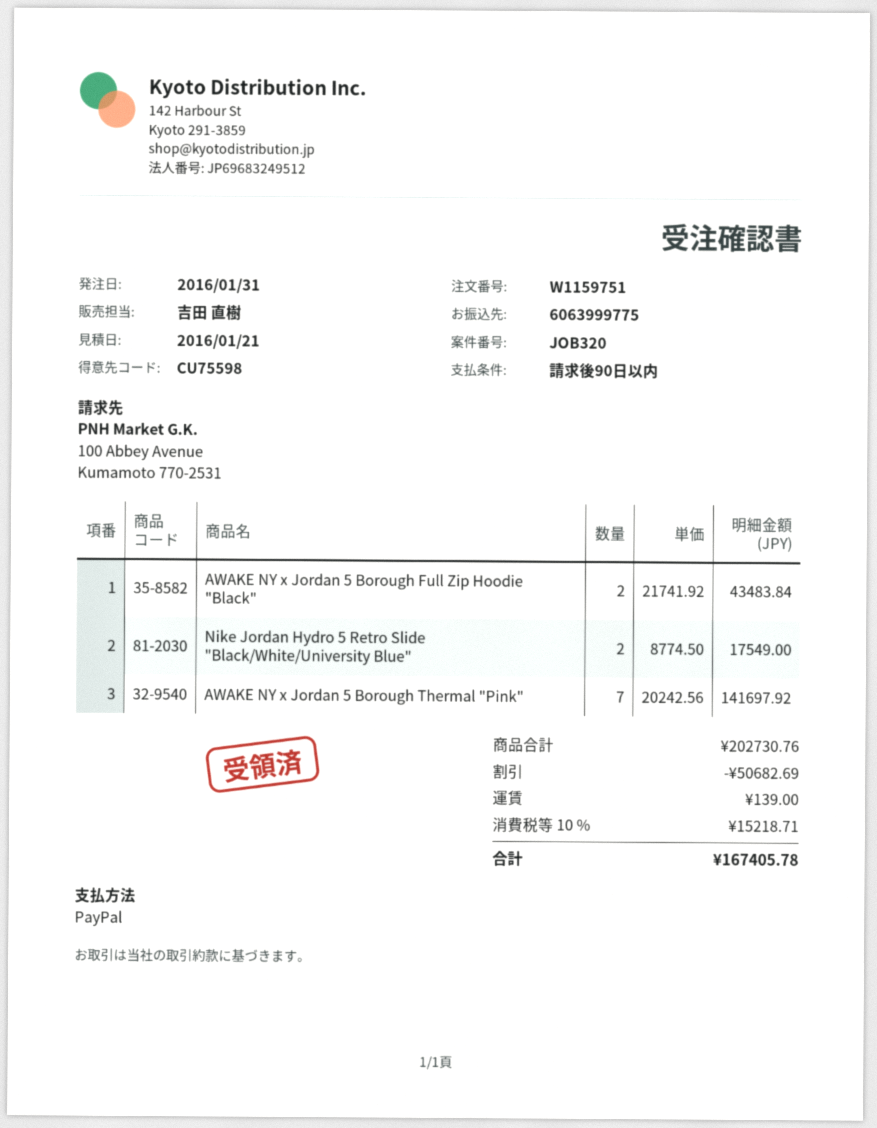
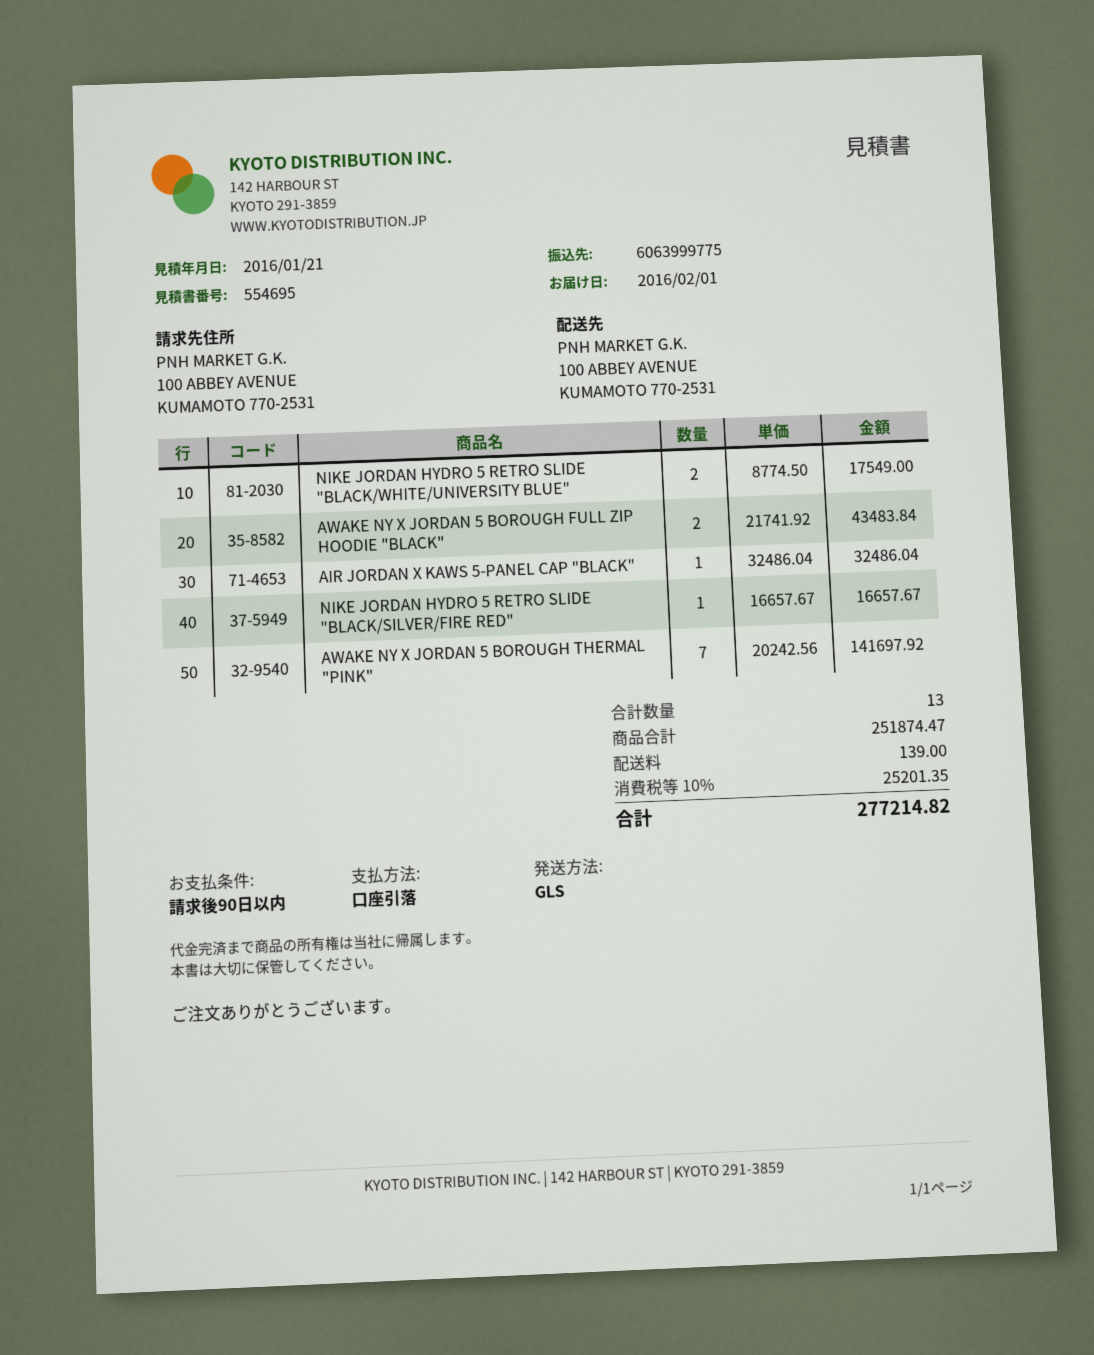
payment method: PayPal -> direct debit
AIR JORDAN X KAWS 5-PANEL CAP "BLACK": none -> 1 x 32486.04 = 32486.04
NIKE JORDAN HYDRO 5 RETRO SLIDE "BLACK/SILVER/FIRE RED": none -> 1 x 16657.67 = 16657.67
subtotal: 202730.76 -> 251874.47
discount: 50682.69 -> none
tax: 10% = 15218.71 -> 10% = 25201.35
total: 167405.78 -> 277214.82

